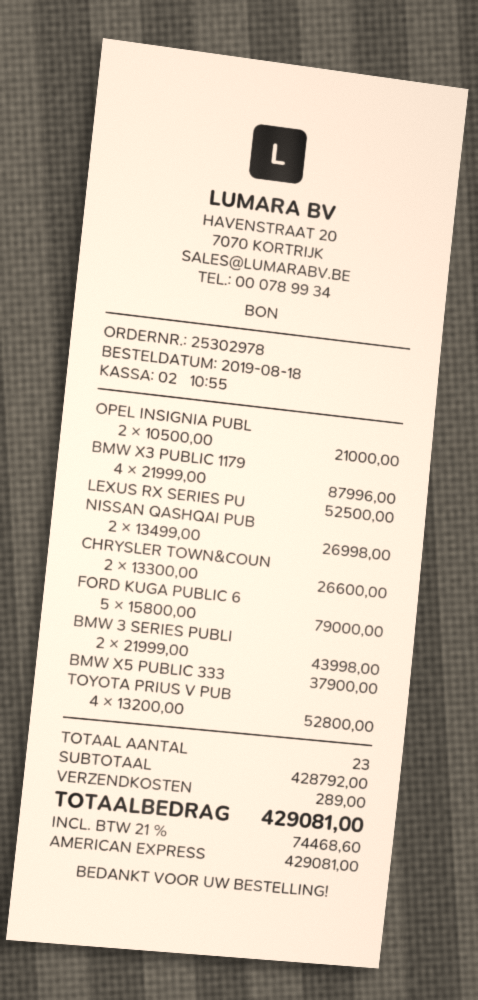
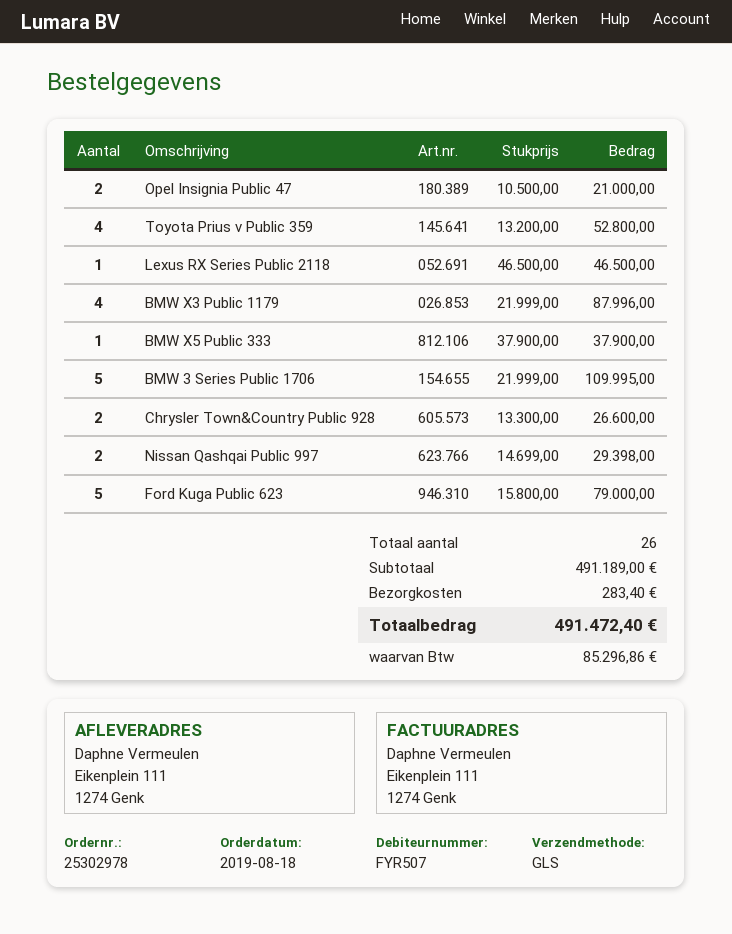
LEXUS RX SERIES PU: 1 x 52500.00 = 52500.00 -> 1 x 46500.00 = 46500.00
NISSAN QASHQAI PUB: 2 x 13499.00 = 26998.00 -> 2 x 14699.00 = 29398.00
BMW 3 SERIES PUBLI: 2 x 21999.00 = 43998.00 -> 5 x 21999.00 = 109995.00
total quantity: 23 -> 26
subtotal: 428792.00 -> 491189.00
shipping: 289.00 -> 283.40
tax: 74468.60 -> 85296.86
total: 429081.00 -> 491472.40

